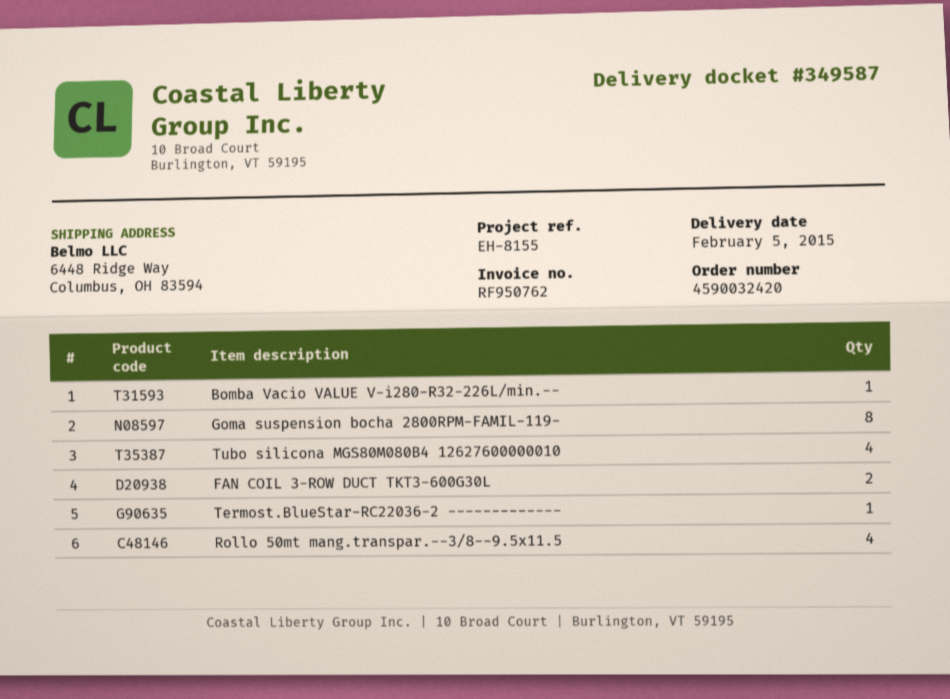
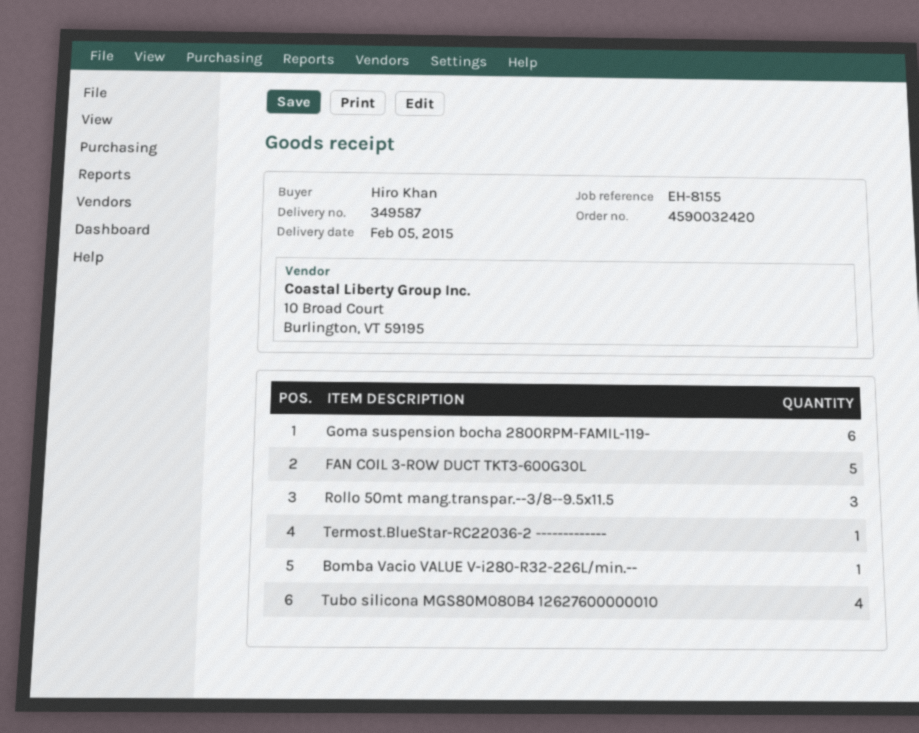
Goma suspension bocha 2800RPM-FAMIL-119-: 8 -> 6
FAN COIL 3-ROW DUCT TKT3-600G30L: 2 -> 5
Rollo 50mt mang.transpar.--3/8--9.5x11.5: 4 -> 3

